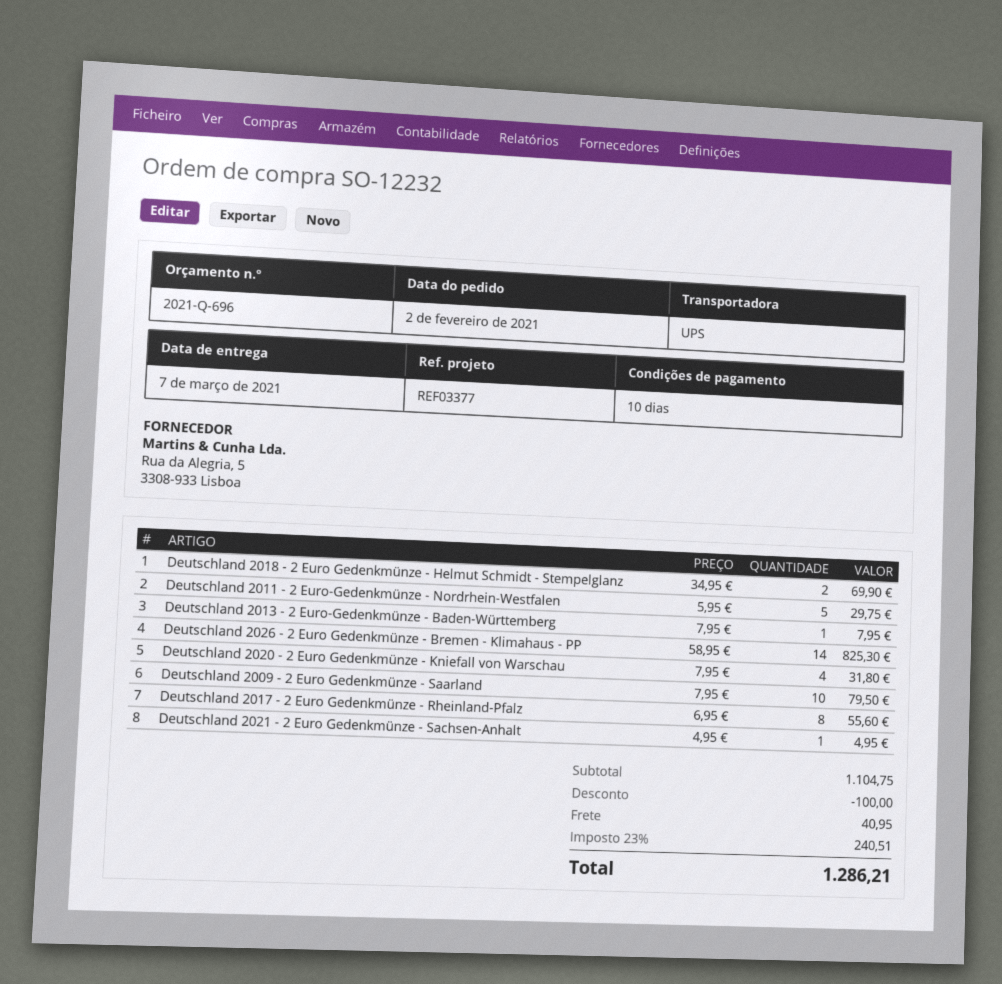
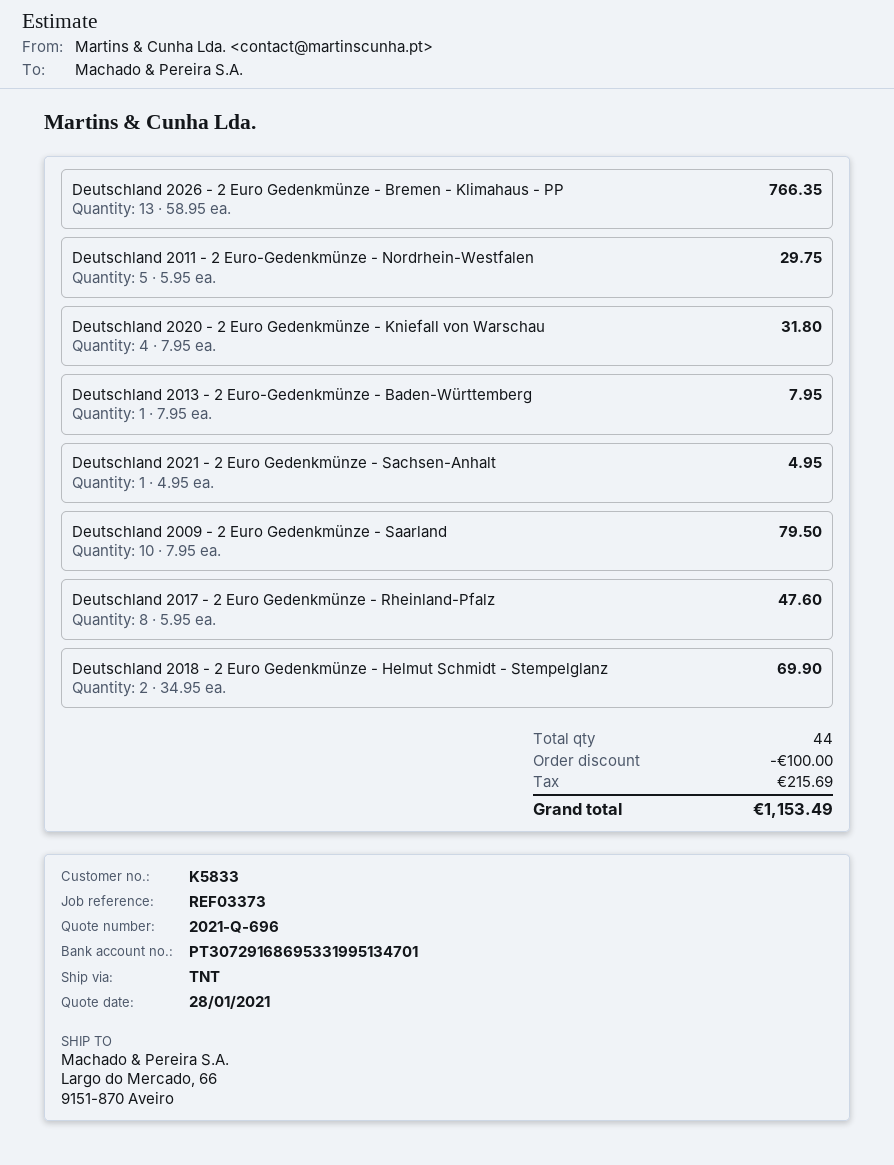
reference: REF03377 -> REF03373
shipping method: UPS -> TNT
Deutschland 2026 - 2 Euro Gedenkmünze - Bremen - Klimahaus - PP: 14 x 58.95 = 825.30 -> 13 x 58.95 = 766.35
Deutschland 2017 - 2 Euro Gedenkmünze - Rheinland-Pfalz: 8 x 6.95 = 55.60 -> 8 x 5.95 = 47.60
shipping: 40.95 -> none
tax: 240.51 -> 215.69
total: 1286.21 -> 1153.49

